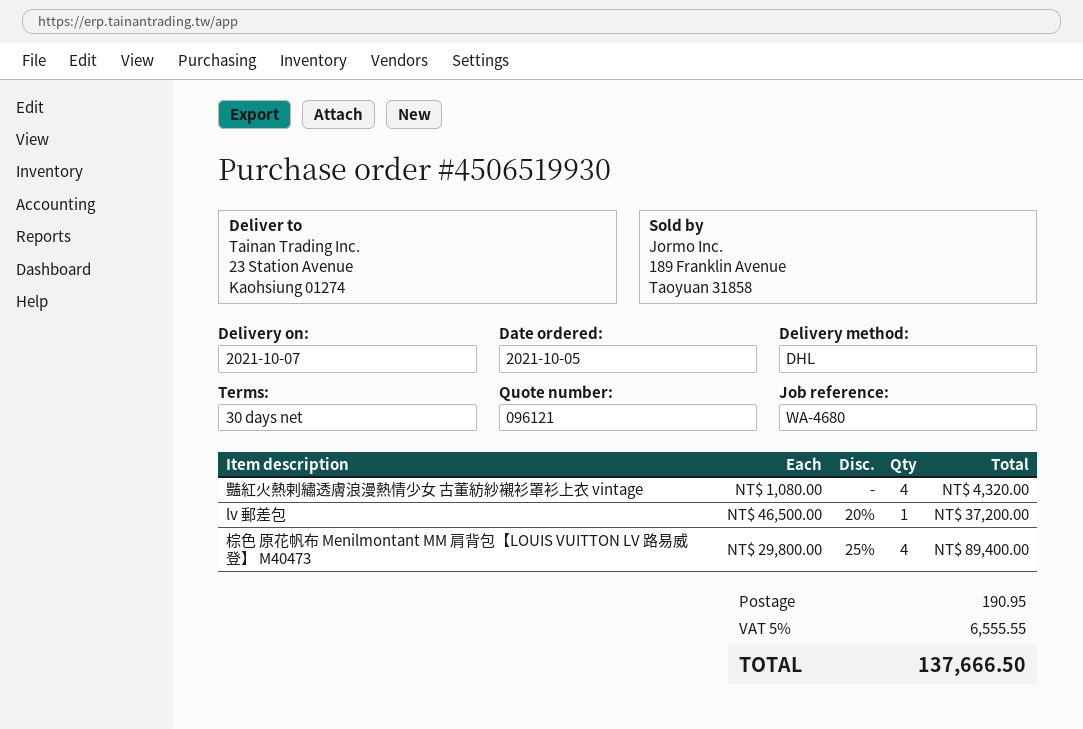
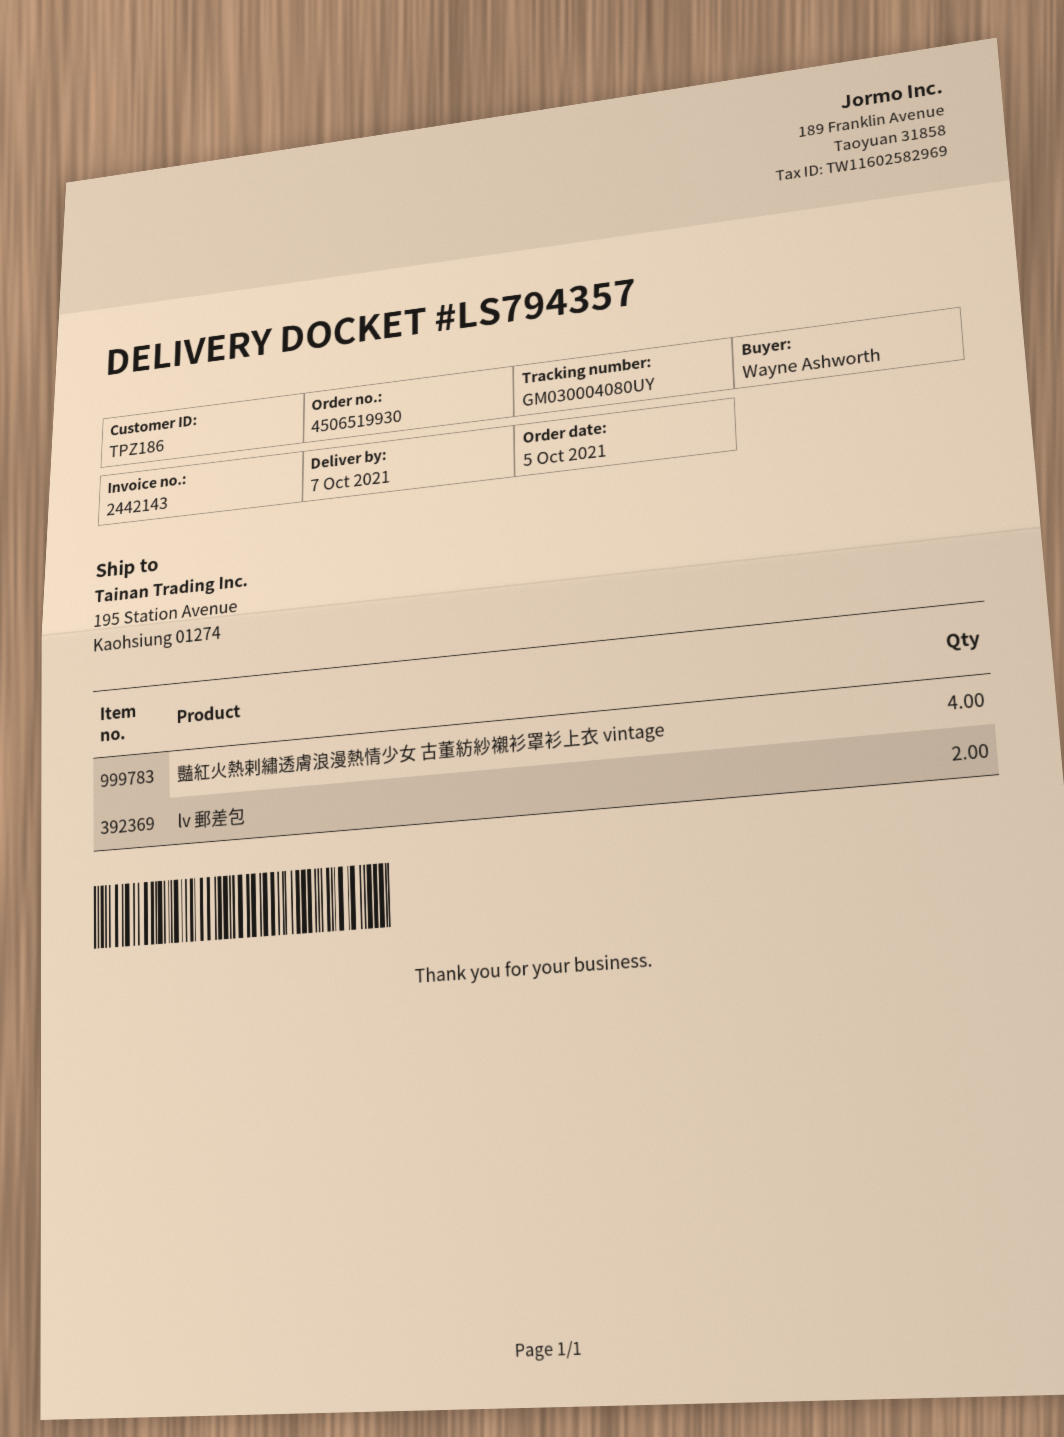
ship to: 23 Station Avenue, Kaohsiung 01274 -> 195 Station Avenue, Kaohsiung 01274
lv 郵差包: 1 -> 2
棕色 原花帆布 Menilmontant MM 肩背包【LOUIS VUITTON LV 路易威登】 M40473: 4 -> none

